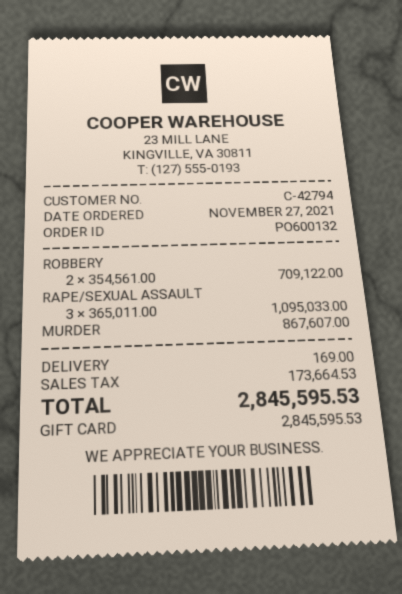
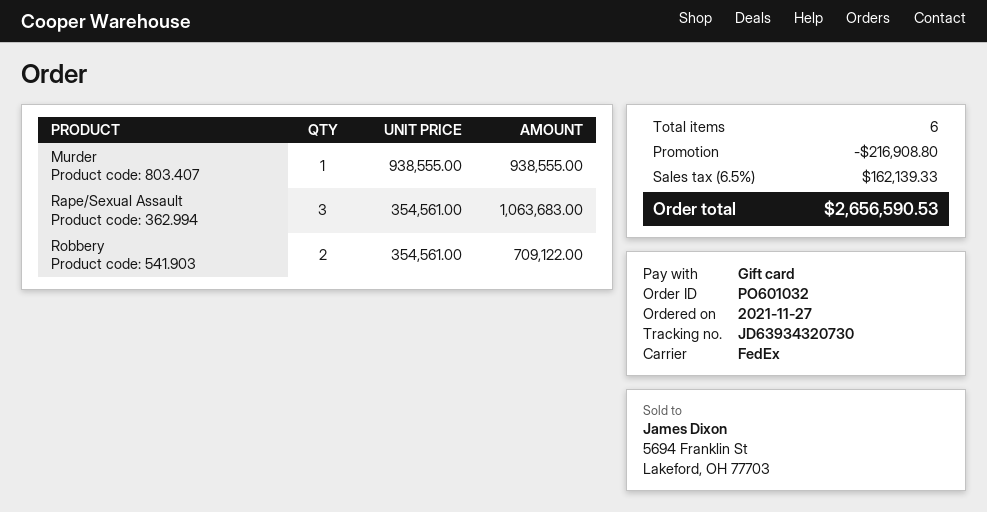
order number: PO600132 -> PO601032
RAPE/SEXUAL ASSAULT: 3 x 365011.00 = 1095033.00 -> 3 x 354561.00 = 1063683.00
MURDER: 1 x 867607.00 = 867607.00 -> 1 x 938555.00 = 938555.00
discount: none -> 216908.80
shipping: 169.00 -> none
tax: 173664.53 -> 162139.33
total: 2845595.53 -> 2656590.53

